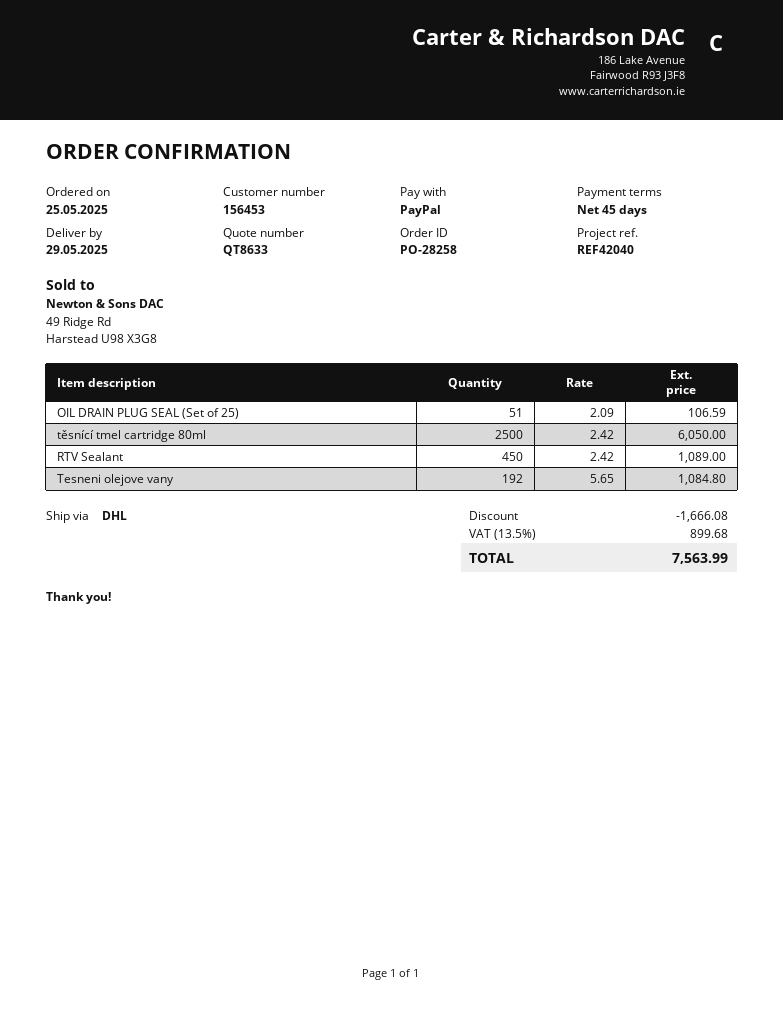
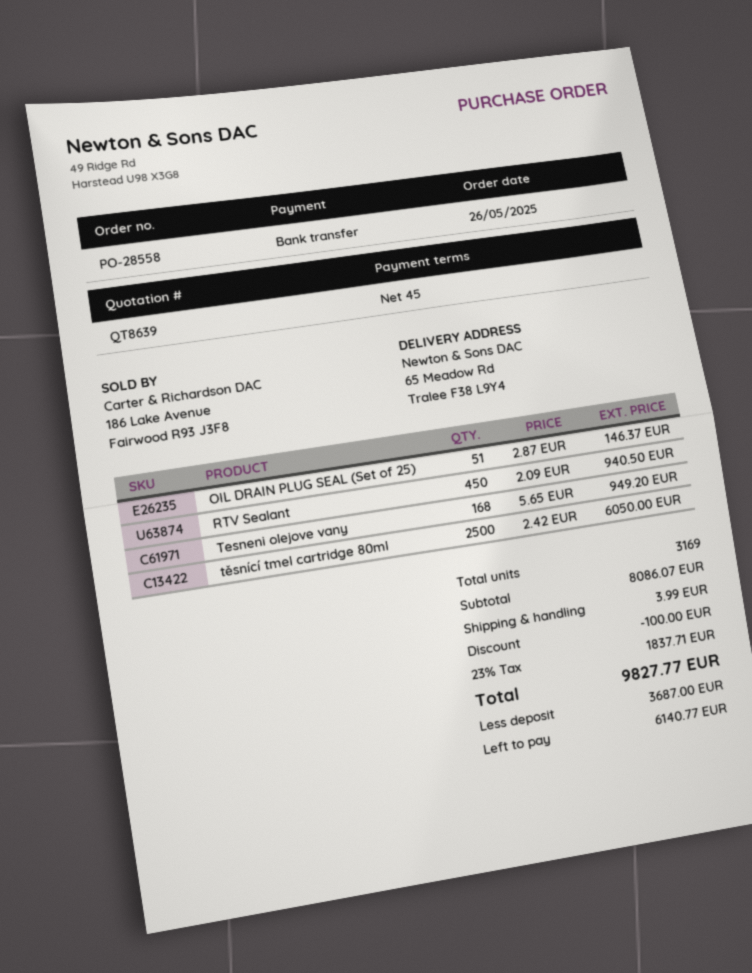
quote number: QT8633 -> QT8639
order number: PO-28258 -> PO-28558
order date: 2025-05-25 -> 2025-05-26
payment method: PayPal -> bank transfer
OIL DRAIN PLUG SEAL (Set of 25): 51 x 2.09 = 106.59 -> 51 x 2.87 = 146.37
RTV Sealant: 450 x 2.42 = 1089.00 -> 450 x 2.09 = 940.50
Tesneni olejove vany: 192 x 5.65 = 1084.80 -> 168 x 5.65 = 949.20
discount: 1666.08 -> 100.00
shipping: none -> 3.99
tax: 13.5% = 899.68 -> 23% = 1837.71
total: 7563.99 -> 9827.77

